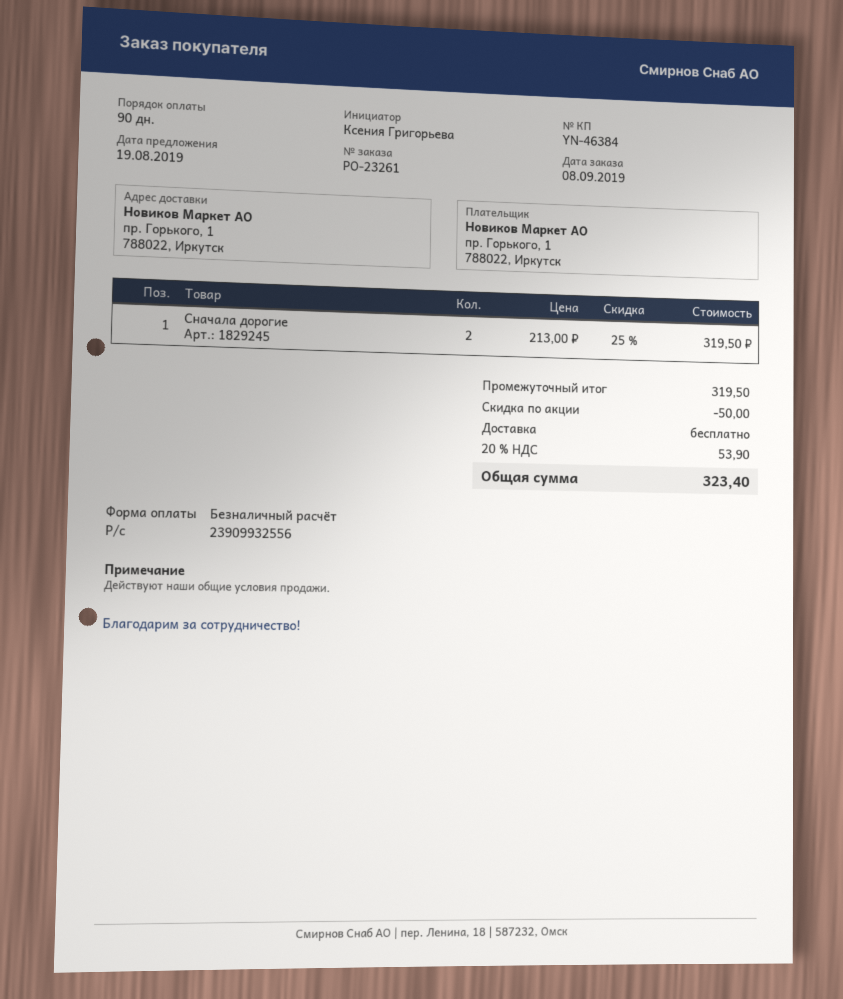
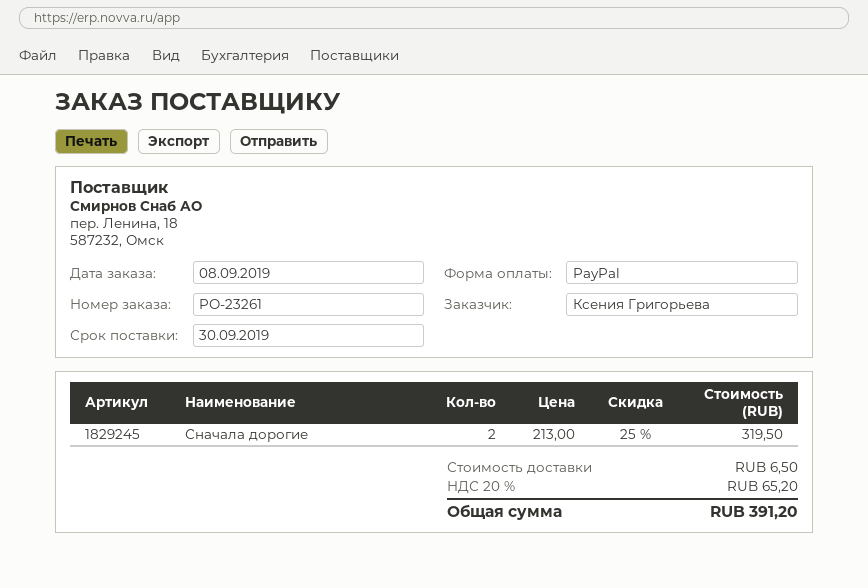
payment method: bank transfer -> PayPal
discount: 50.00 -> none
shipping: 0.00 -> 6.50
tax: 20% = 53.90 -> 20% = 65.20
total: 323.40 -> 391.20

